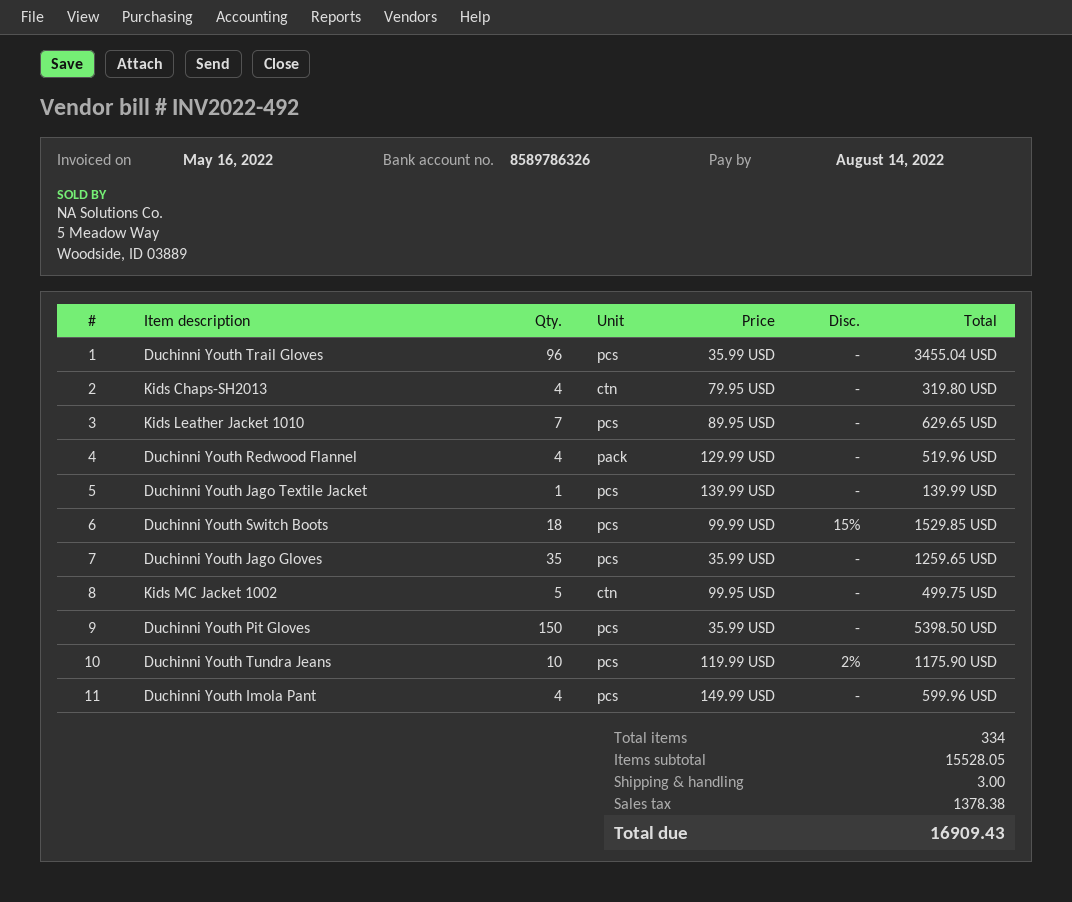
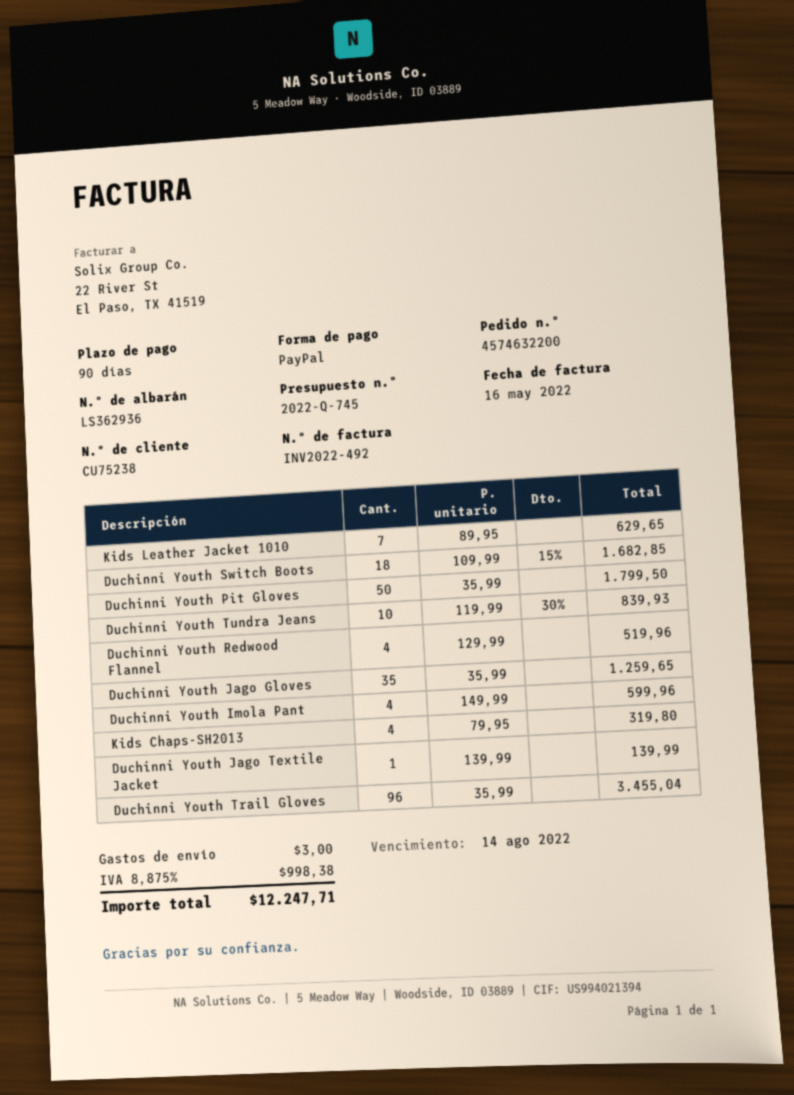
Duchinni Youth Switch Boots: 18 x 99.99 - 15% = 1529.85 -> 18 x 109.99 - 15% = 1682.85
Kids MC Jacket 1002: 5 x 99.95 = 499.75 -> none
Duchinni Youth Pit Gloves: 150 x 35.99 = 5398.50 -> 50 x 35.99 = 1799.50
Duchinni Youth Tundra Jeans: 10 x 119.99 - 2% = 1175.90 -> 10 x 119.99 - 30% = 839.93
tax: 1378.38 -> 998.38
total: 16909.43 -> 12247.71

